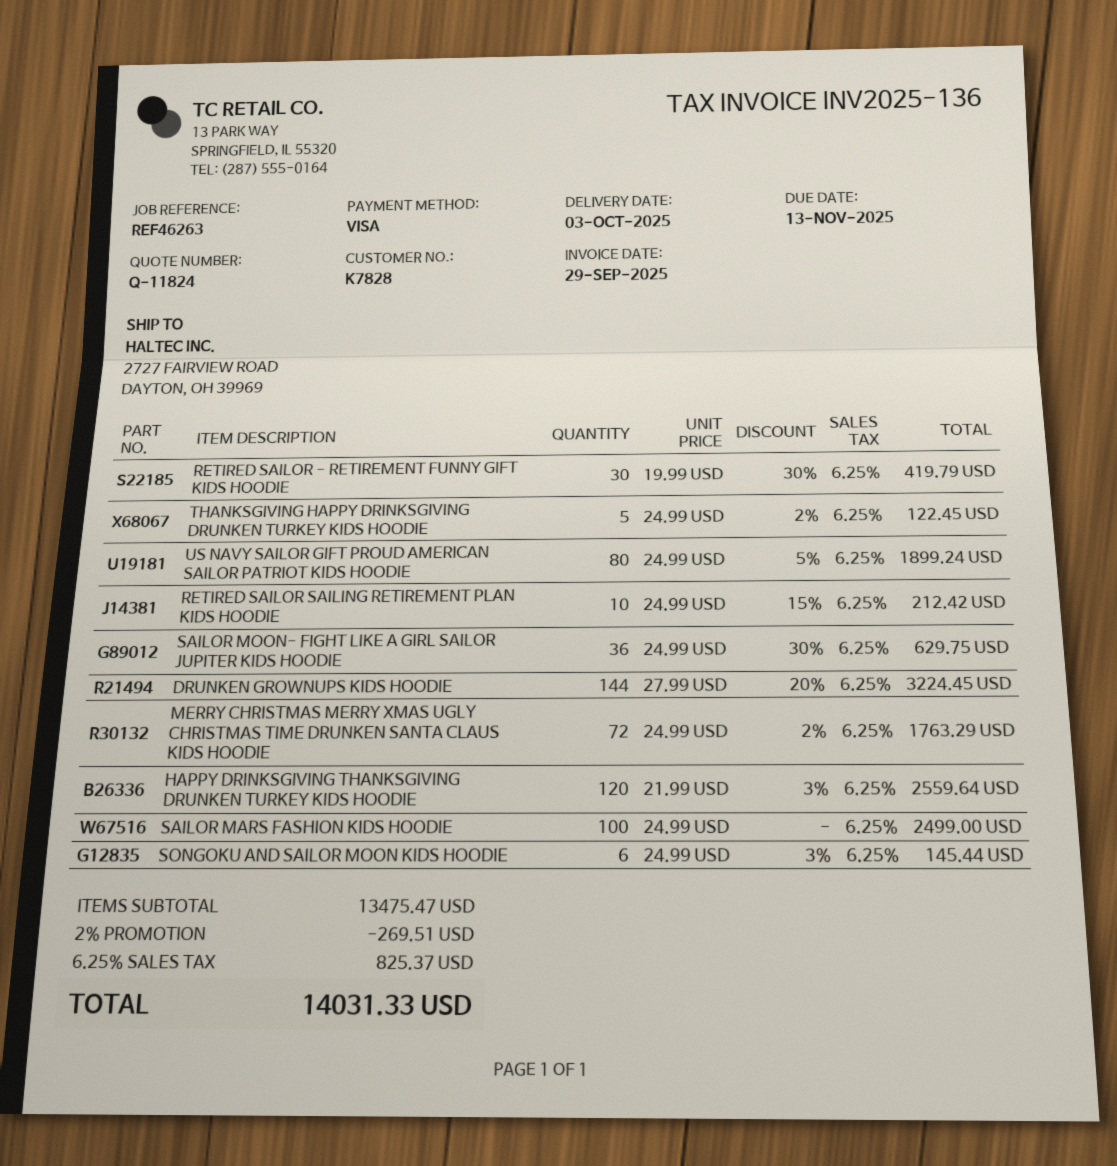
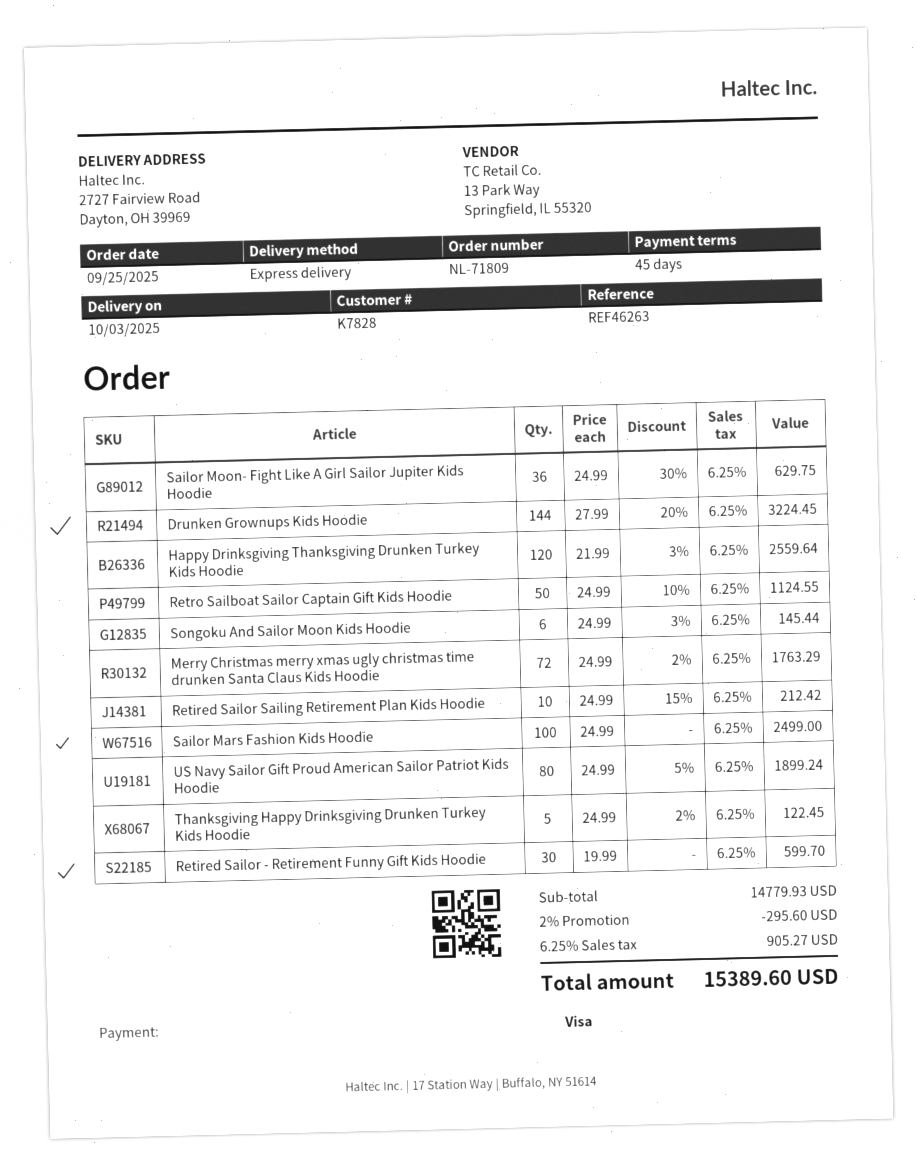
RETIRED SAILOR - RETIREMENT FUNNY GIFT KIDS HOODIE: 30 x 19.99 - 30% = 419.79 -> 30 x 19.99 = 599.70
Retro Sailboat Sailor Captain Gift Kids Hoodie: none -> 50 x 24.99 - 10% = 1124.55
subtotal: 13475.47 -> 14779.93
discount: 2% = 269.51 -> 2% = 295.60
tax: 6.25% = 825.37 -> 6.25% = 905.27
total: 14031.33 -> 15389.60

